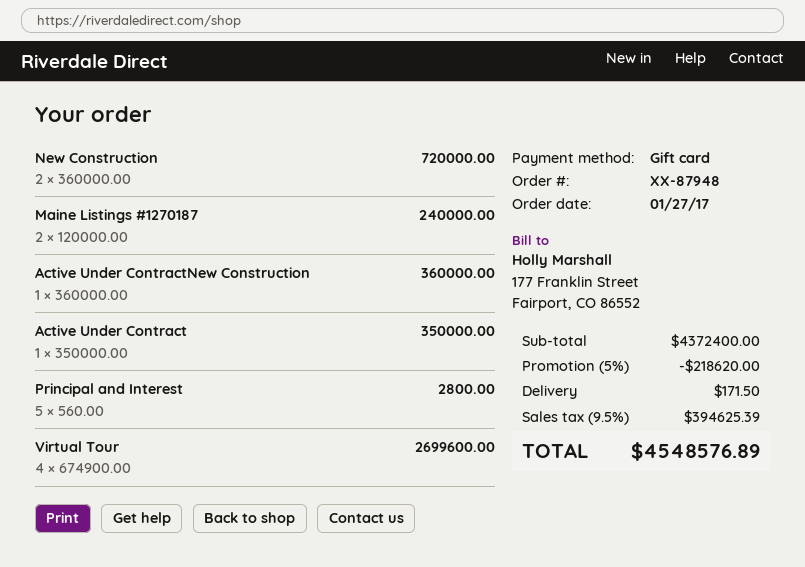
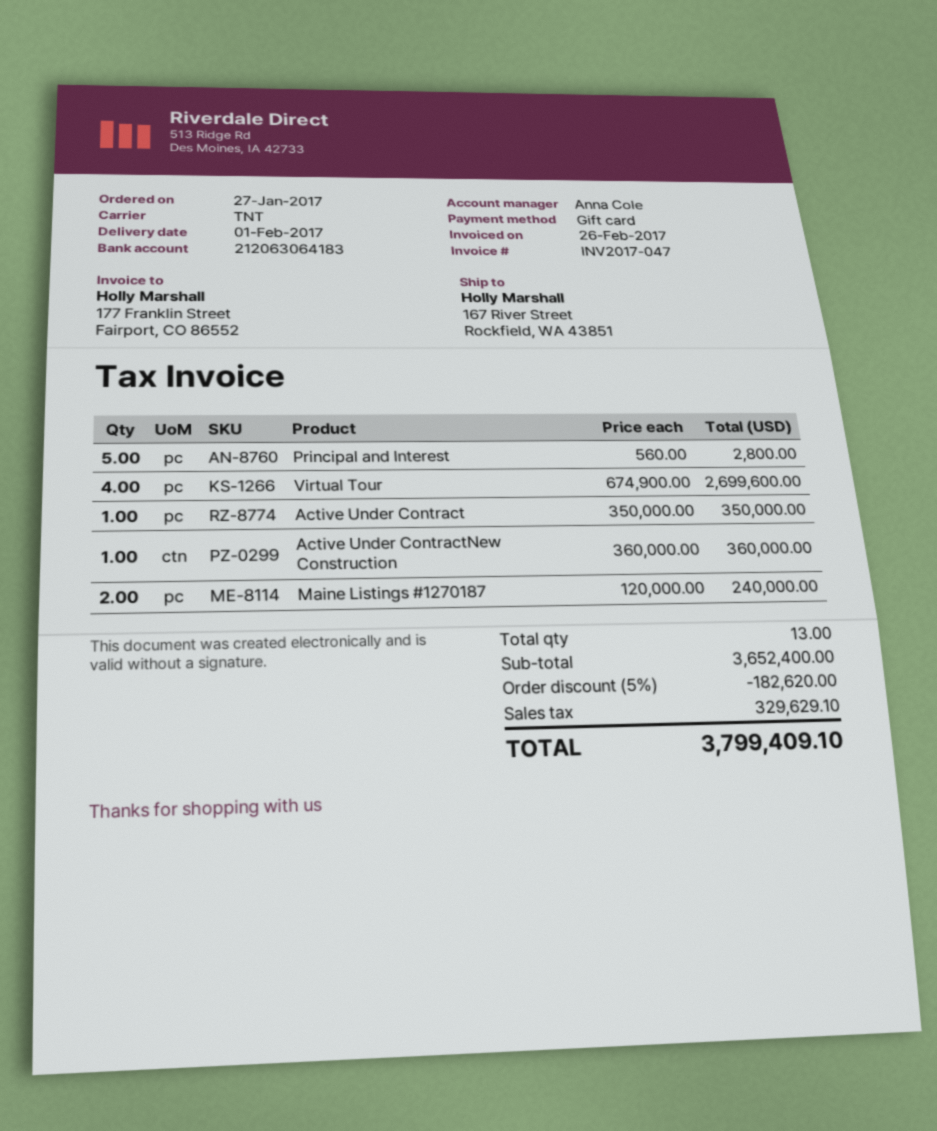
New Construction: 2 x 360000.00 = 720000.00 -> none
subtotal: 4372400.00 -> 3652400.00
discount: 5% = 218620.00 -> 5% = 182620.00
shipping: 171.50 -> none
tax: 394625.39 -> 329629.10
total: 4548576.89 -> 3799409.10

